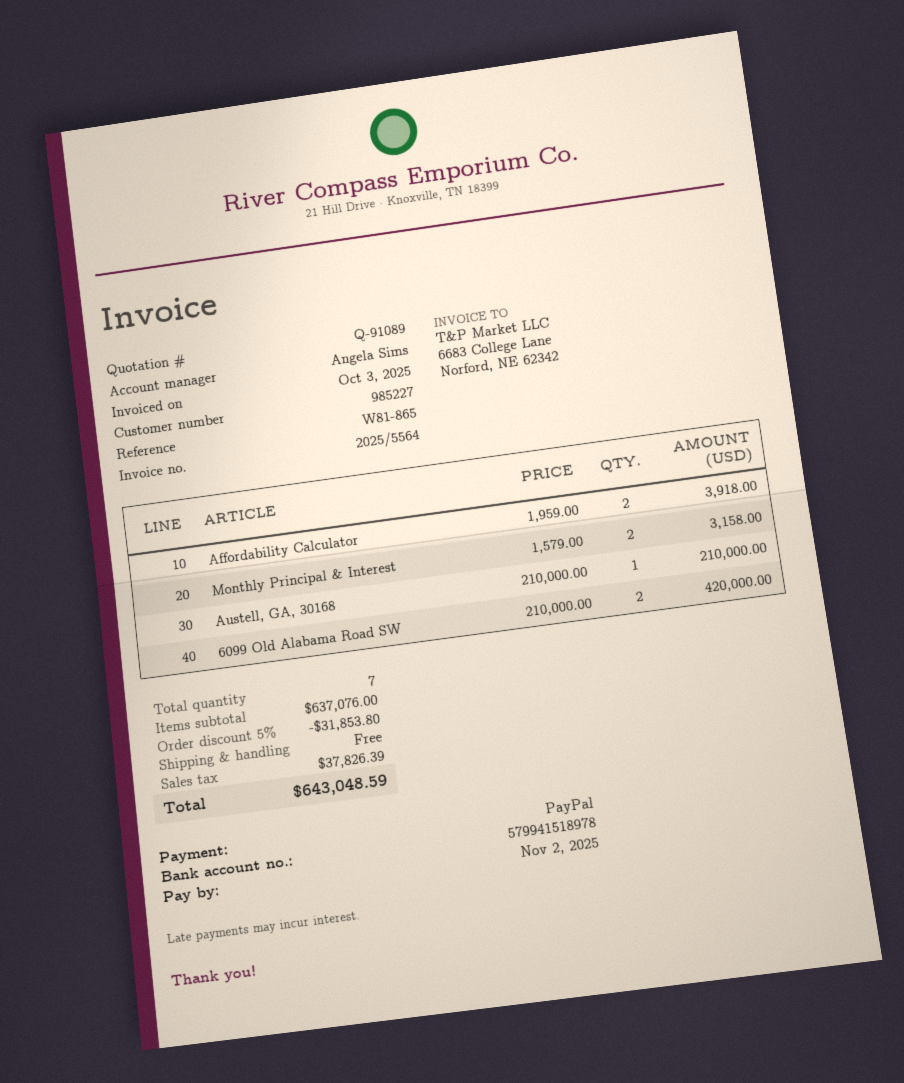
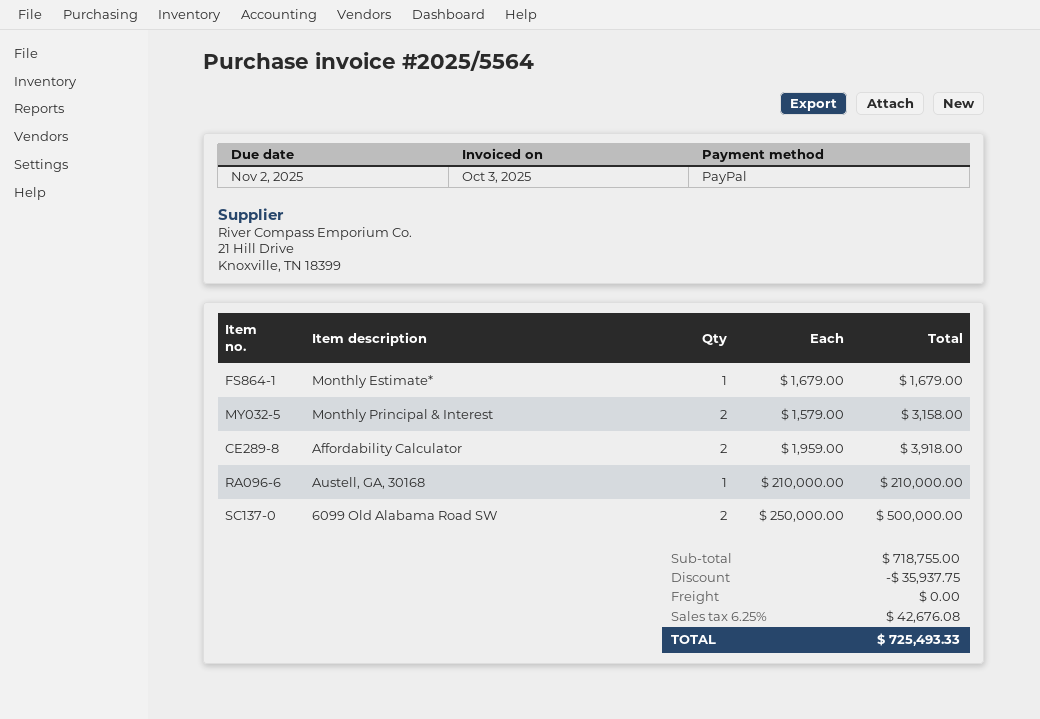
6099 Old Alabama Road SW: 2 x 210000.00 = 420000.00 -> 2 x 250000.00 = 500000.00
Monthly Estimate*: none -> 1 x 1679.00 = 1679.00
subtotal: 637076.00 -> 718755.00
discount: 31853.80 -> 35937.75
tax: 37826.39 -> 42676.08
total: 643048.59 -> 725493.33

